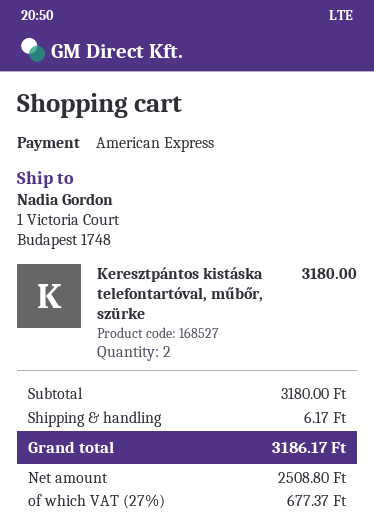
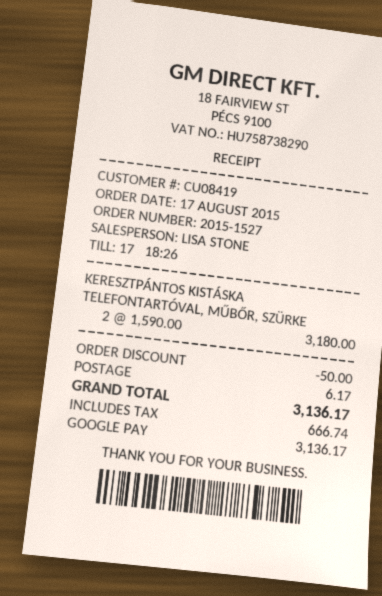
payment method: American Express -> Google Pay
discount: none -> 50.00
tax: 677.37 -> 666.74
total: 3186.17 -> 3136.17

